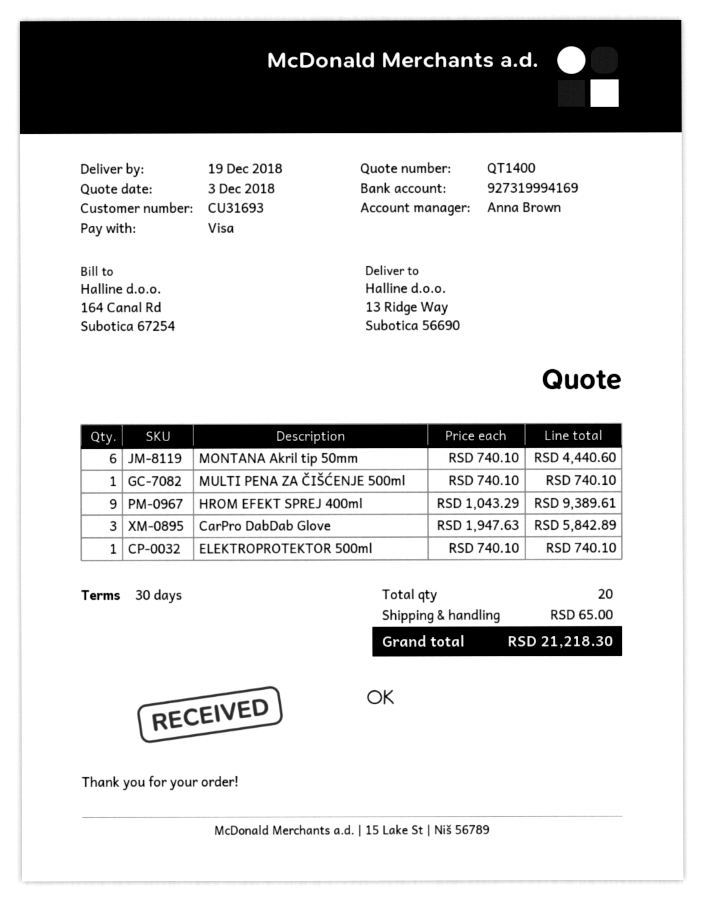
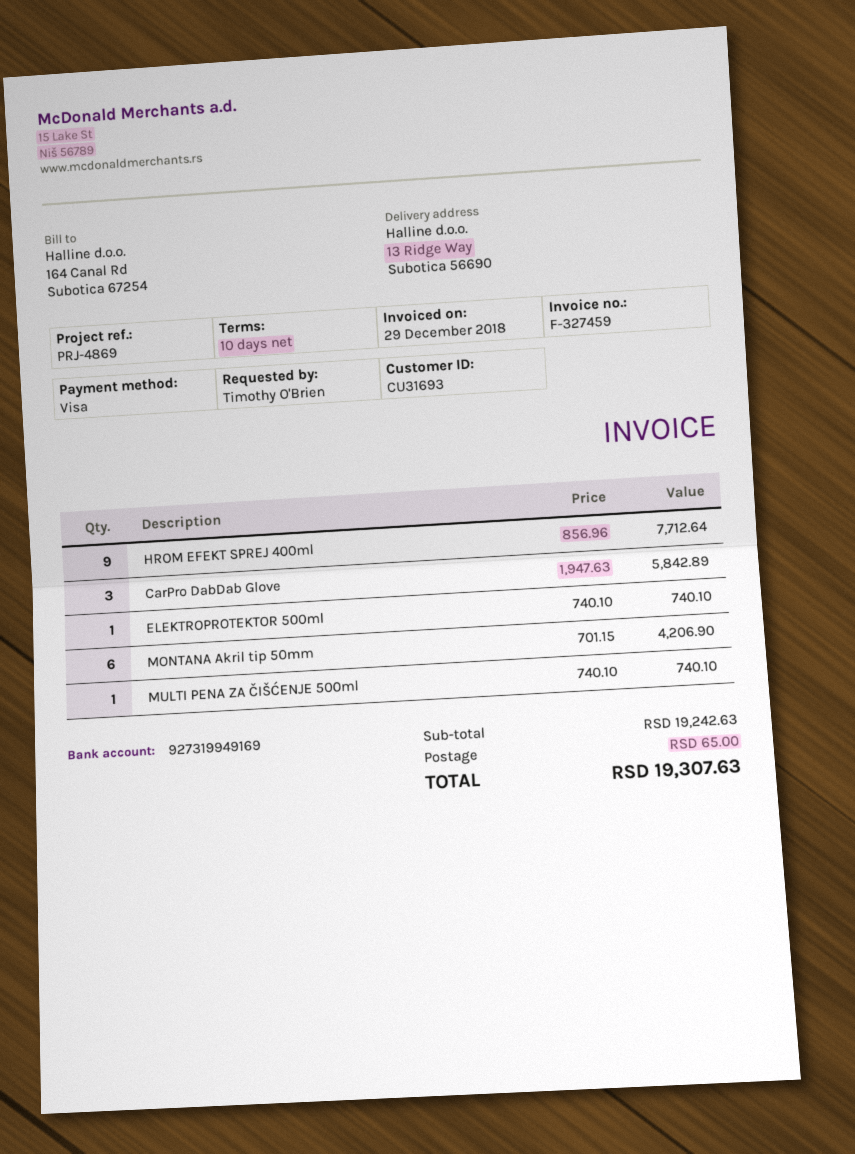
payment terms: 30 days -> 10 days
bank account: 927319994169 -> 927319949169
MONTANA Akril tip 50mm: 6 x 740.10 = 4440.60 -> 6 x 701.15 = 4206.90
HROM EFEKT SPREJ 400ml: 9 x 1043.29 = 9389.61 -> 9 x 856.96 = 7712.64
total: 21218.30 -> 19307.63

